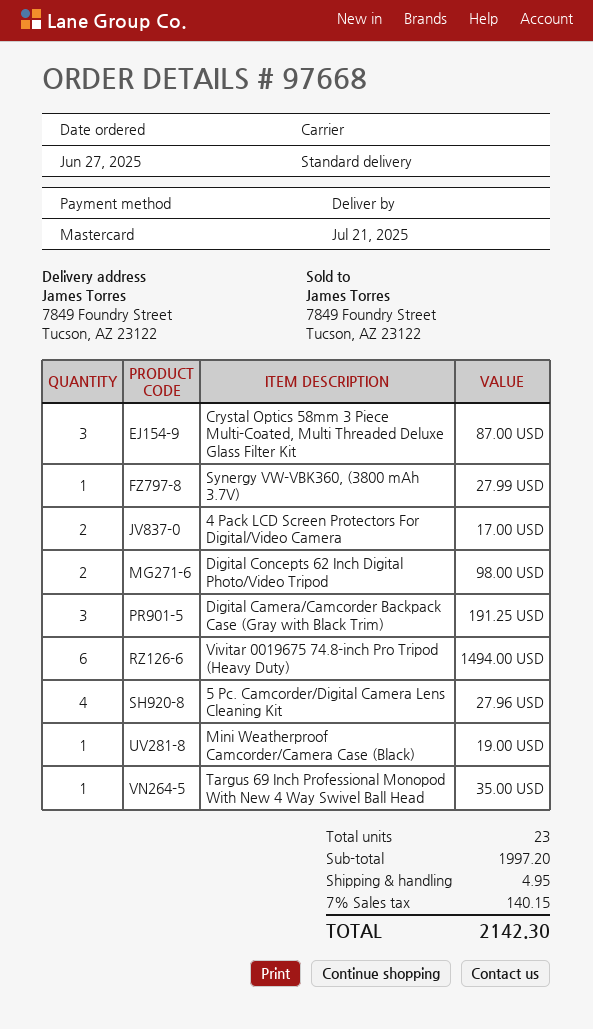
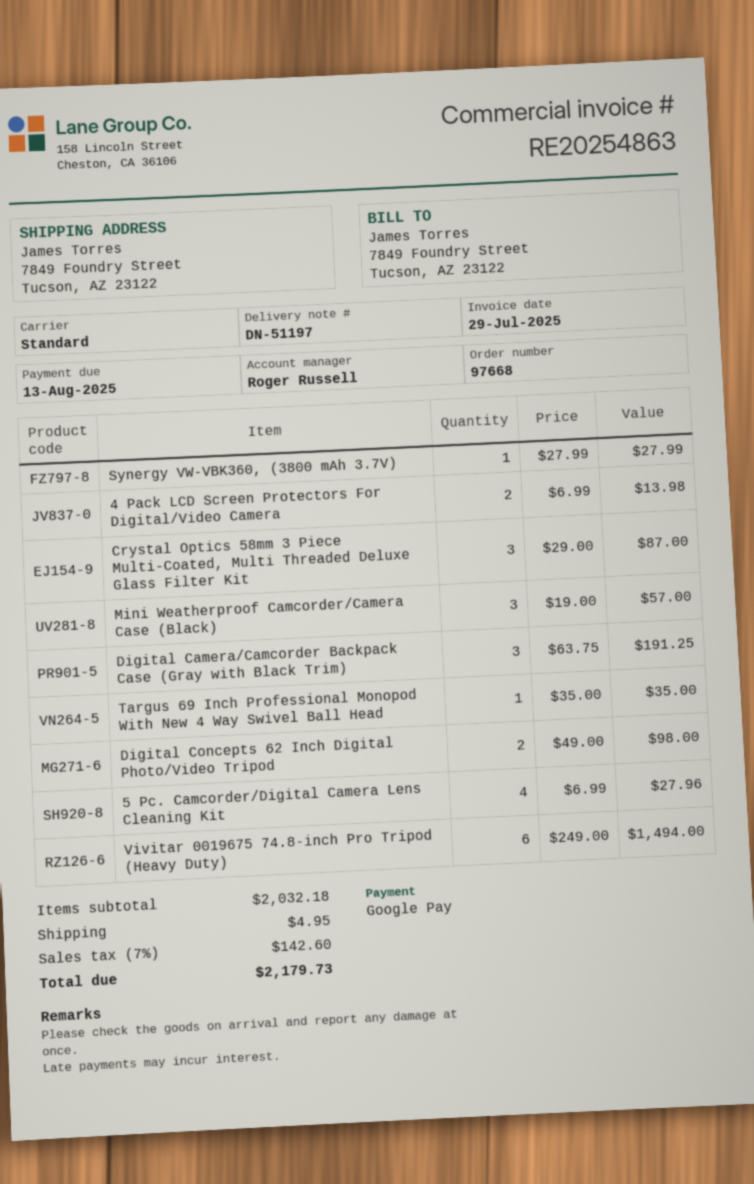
payment method: Mastercard -> Google Pay
4 Pack LCD Screen Protectors For Digital/Video Camera: 2 for 17.00 -> 2 for 13.98
Mini Weatherproof Camcorder/Camera Case (Black): 1 for 19.00 -> 3 for 57.00
subtotal: 1997.20 -> 2032.18
tax: 7% = 140.15 -> 7% = 142.60
total: 2142.30 -> 2179.73

